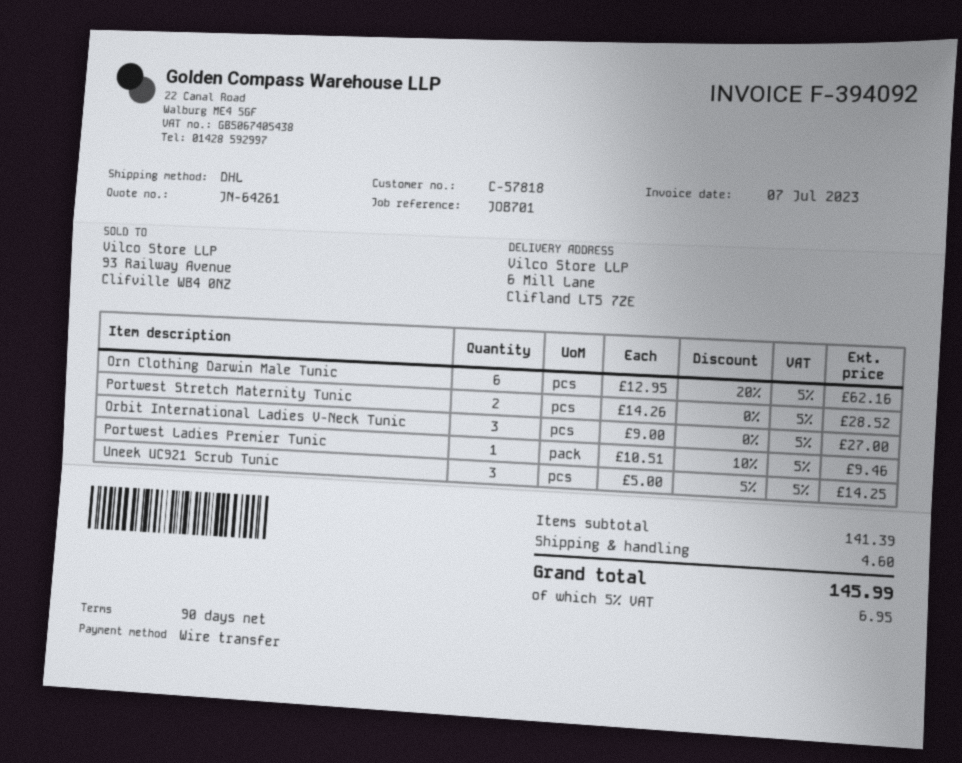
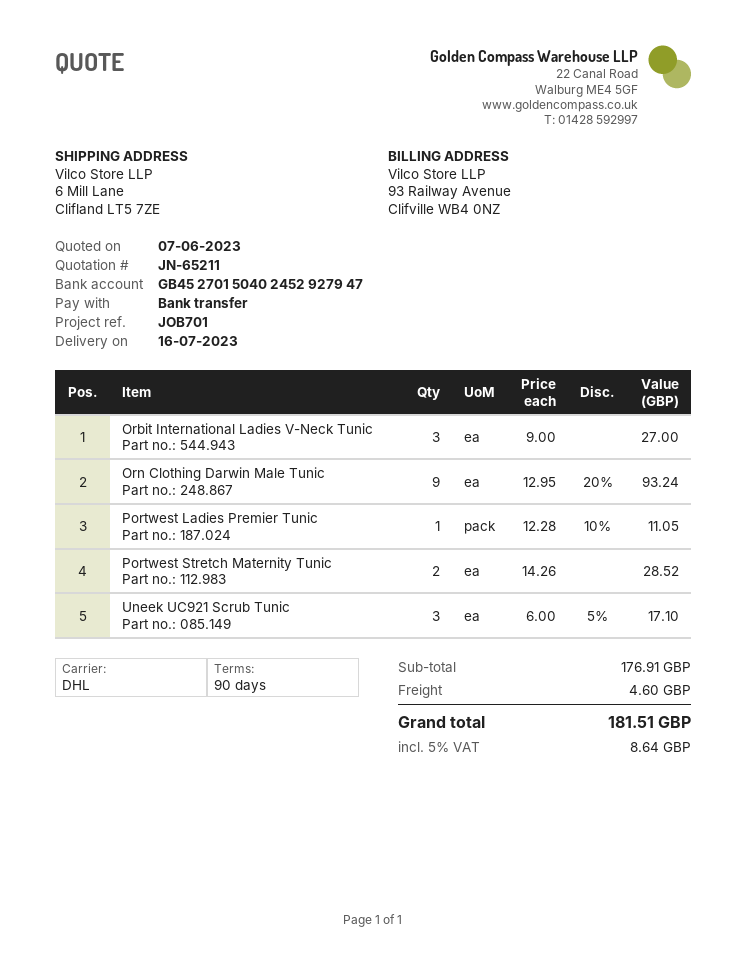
quote number: JN-64261 -> JN-65211
Orn Clothing Darwin Male Tunic: 6 x 12.95 - 20% = 62.16 -> 9 x 12.95 - 20% = 93.24
Portwest Ladies Premier Tunic: 1 x 10.51 - 10% = 9.46 -> 1 x 12.28 - 10% = 11.05
Uneek UC921 Scrub Tunic: 3 x 5.00 - 5% = 14.25 -> 3 x 6.00 - 5% = 17.10
subtotal: 141.39 -> 176.91
tax: 5% = 6.95 -> 5% = 8.64
total: 145.99 -> 181.51

